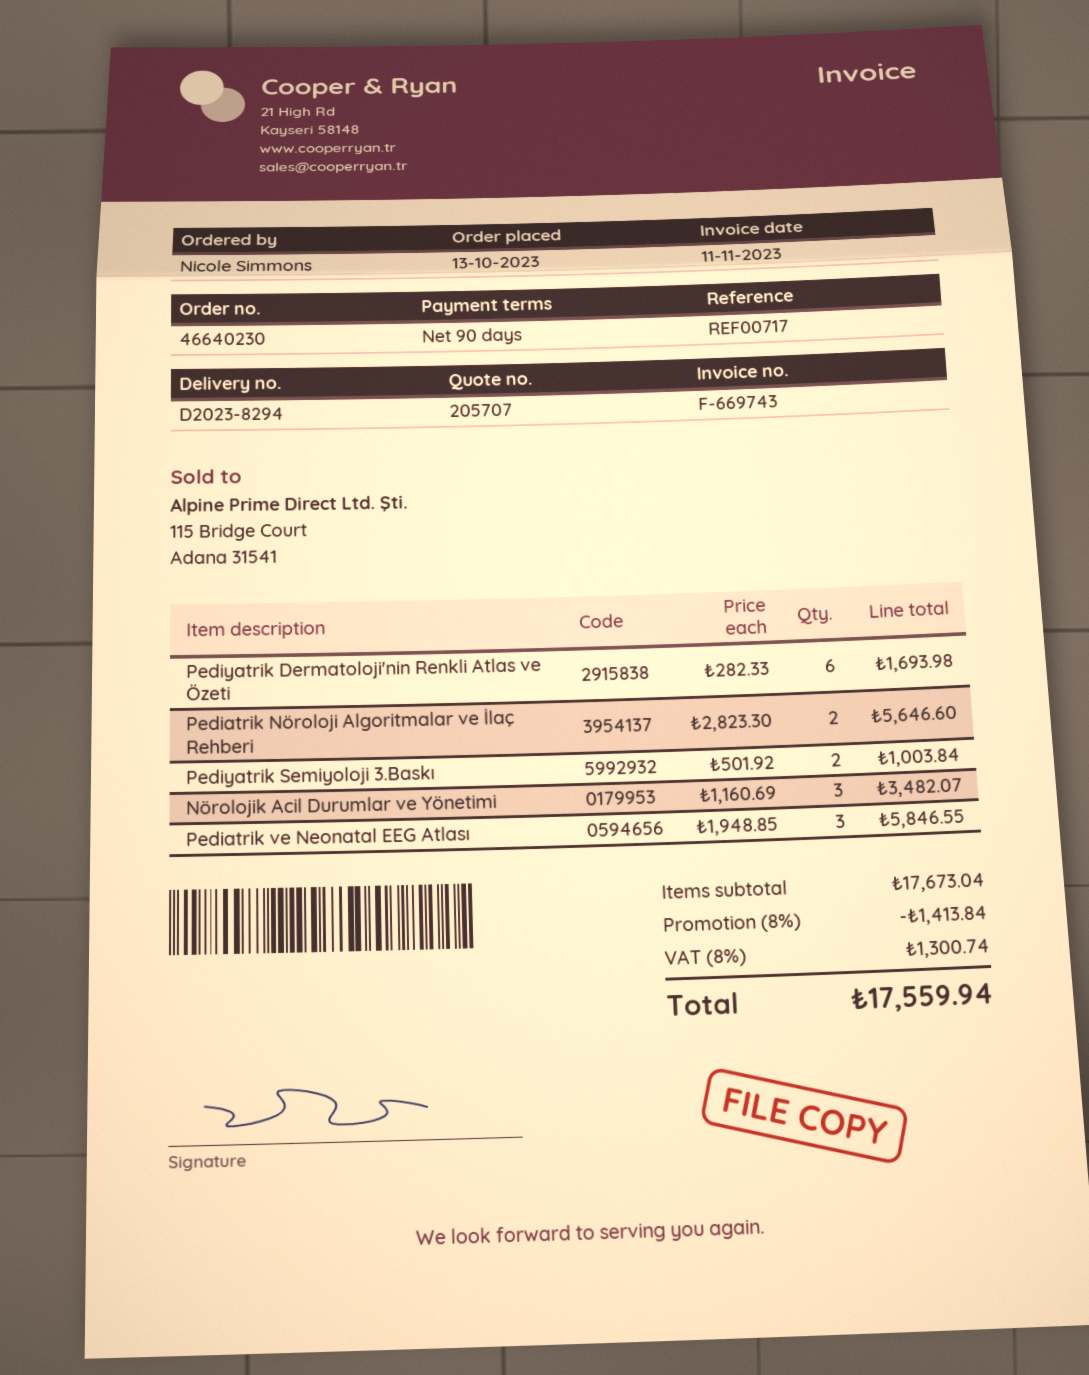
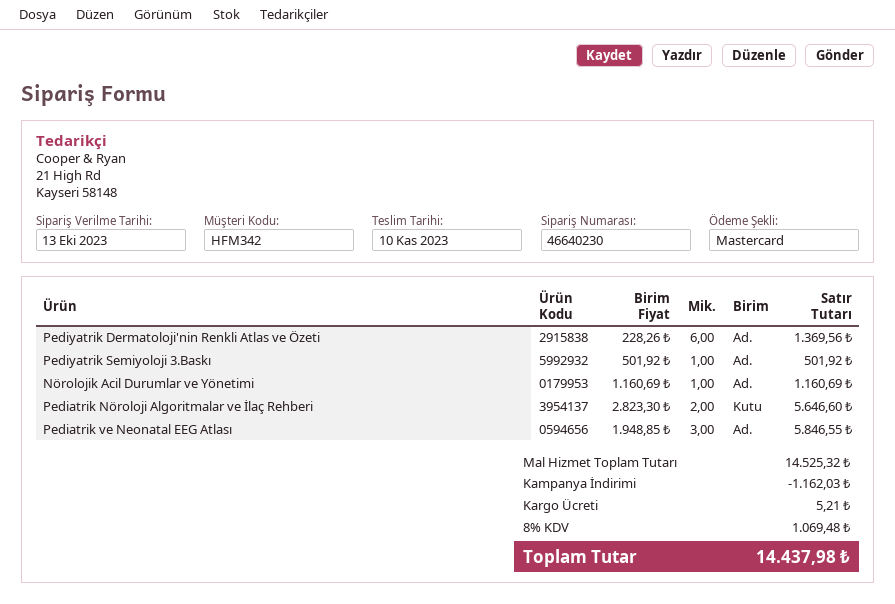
Pediyatrik Dermatoloji'nin Renkli Atlas ve Özeti: 6 x 282.33 = 1693.98 -> 6 x 228.26 = 1369.56
Pediyatrik Semiyoloji 3.Baskı: 2 x 501.92 = 1003.84 -> 1 x 501.92 = 501.92
Nörolojik Acil Durumlar ve Yönetimi: 3 x 1160.69 = 3482.07 -> 1 x 1160.69 = 1160.69
subtotal: 17673.04 -> 14525.32
discount: 1413.84 -> 1162.03
shipping: none -> 5.21
tax: 8% = 1300.74 -> 8% = 1069.48
total: 17559.94 -> 14437.98

